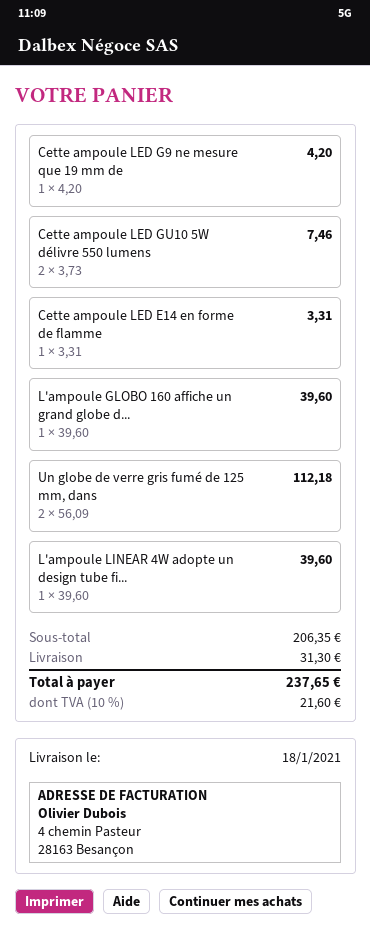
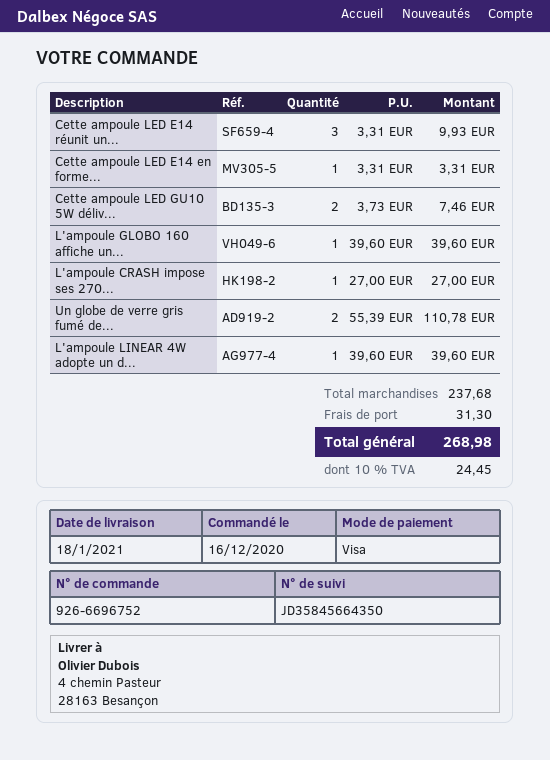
Cette ampoule LED G9 ne mesure que 19 mm de: 1 x 4.20 = 4.20 -> none
Un globe de verre gris fumé de 125 mm, dans: 2 x 56.09 = 112.18 -> 2 x 55.39 = 110.78
Cette ampoule LED E14 réunit un...: none -> 3 x 3.31 = 9.93
L'ampoule CRASH impose ses 270...: none -> 1 x 27.00 = 27.00
subtotal: 206.35 -> 237.68
tax: 10% = 21.60 -> 10% = 24.45
total: 237.65 -> 268.98

